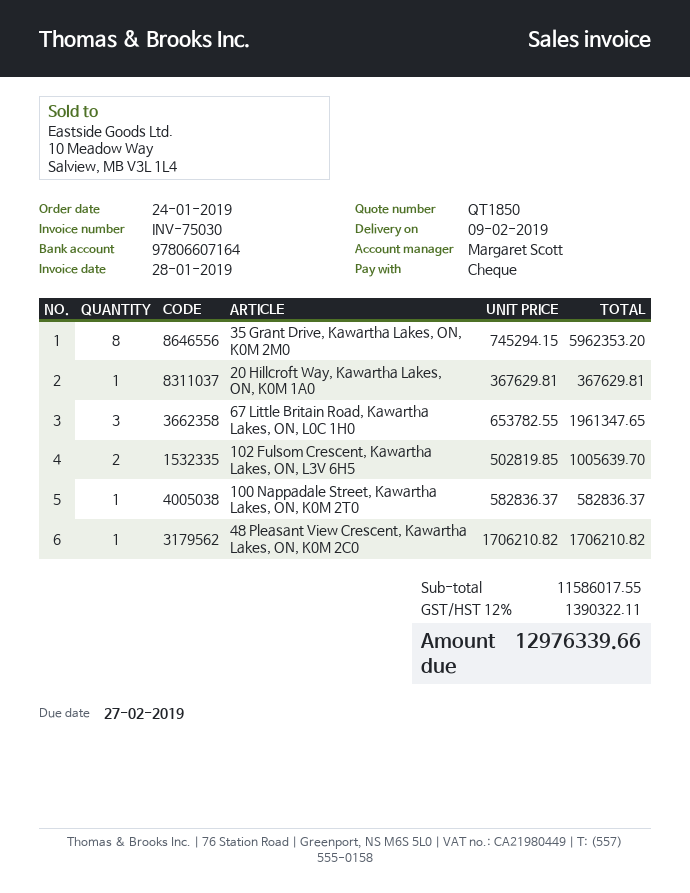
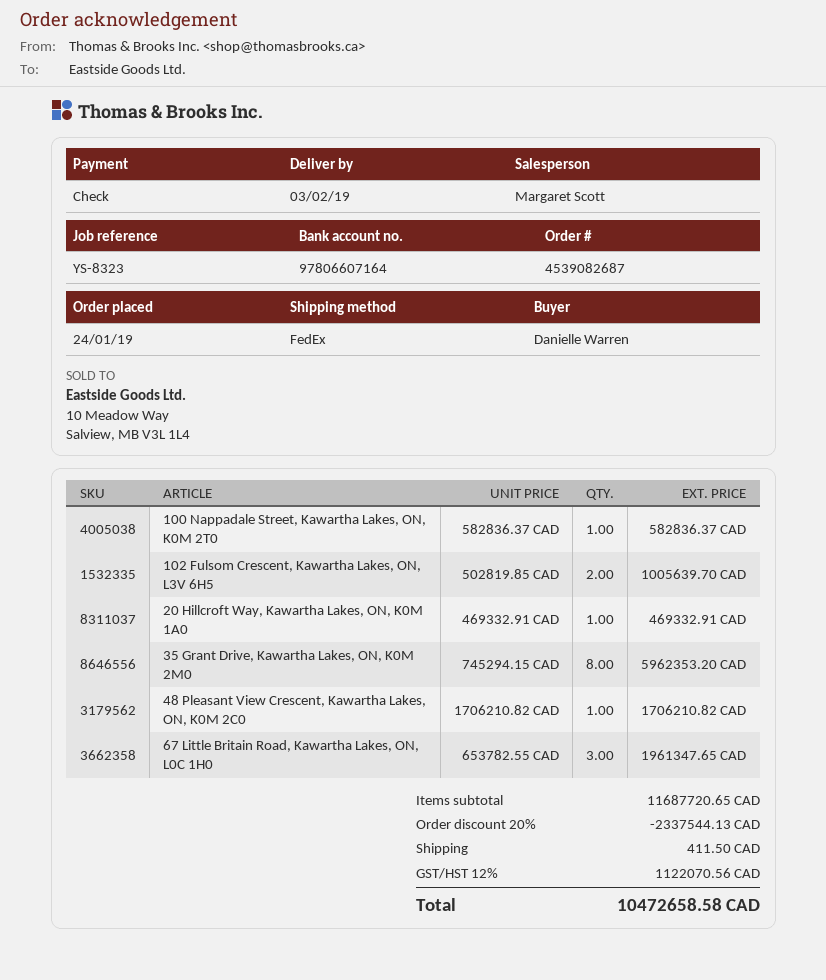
delivery date: 2019-02-09 -> 2019-02-03
20 Hillcroft Way, Kawartha Lakes, ON, K0M 1A0: 1 x 367629.81 = 367629.81 -> 1 x 469332.91 = 469332.91
subtotal: 11586017.55 -> 11687720.65
discount: none -> 20% = 2337544.13
shipping: none -> 411.50
tax: 12% = 1390322.11 -> 12% = 1122070.56
total: 12976339.66 -> 10472658.58

